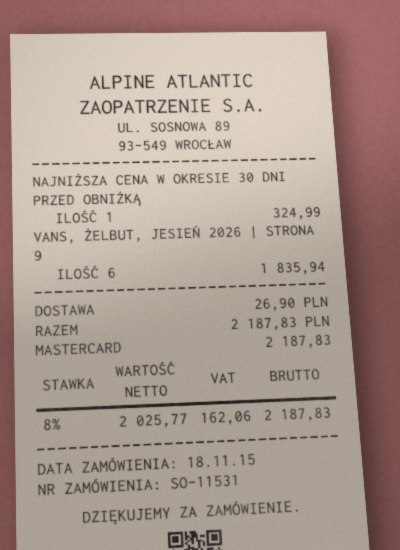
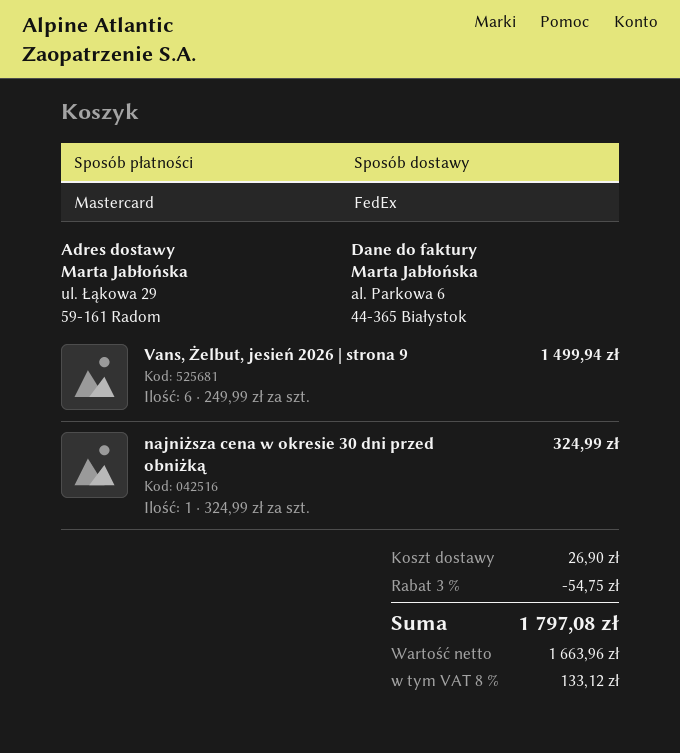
VANS, ŻELBUT, JESIEŃ 2026 | STRONA 9: 6 for 1835.94 -> 6 for 1499.94
discount: none -> 3% = 54.75
net: 2025.77 -> 1663.96
tax: 8% = 162.06 -> 8% = 133.12
total: 2187.83 -> 1797.08

